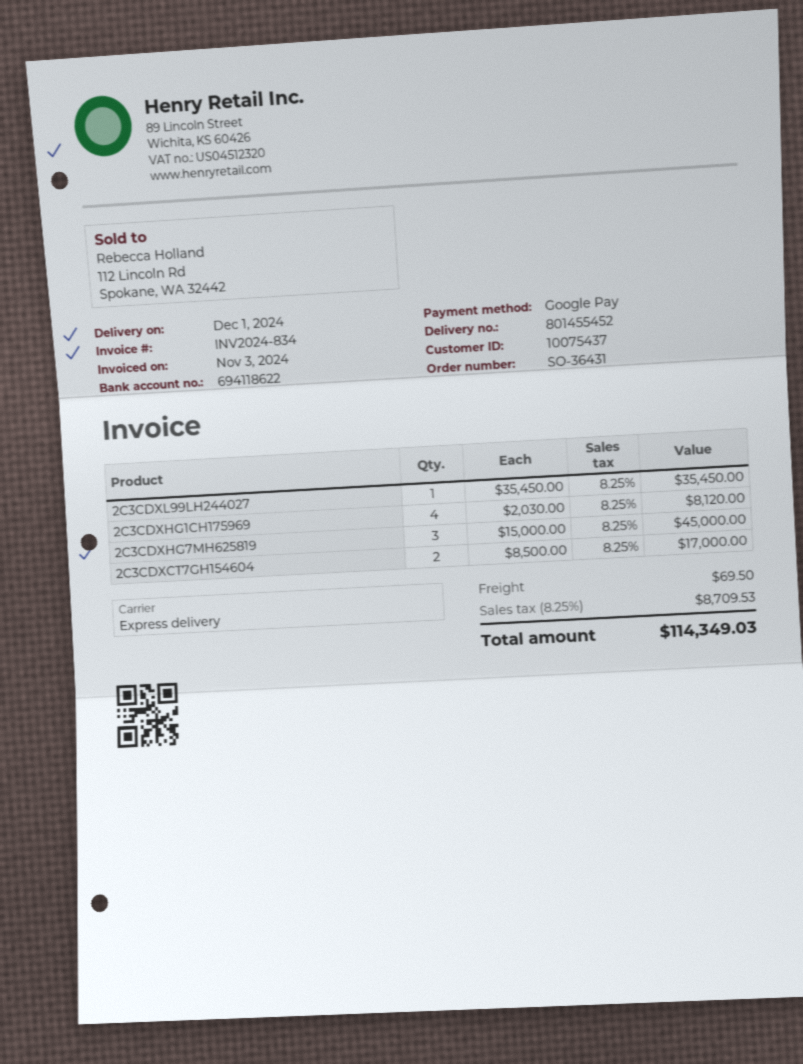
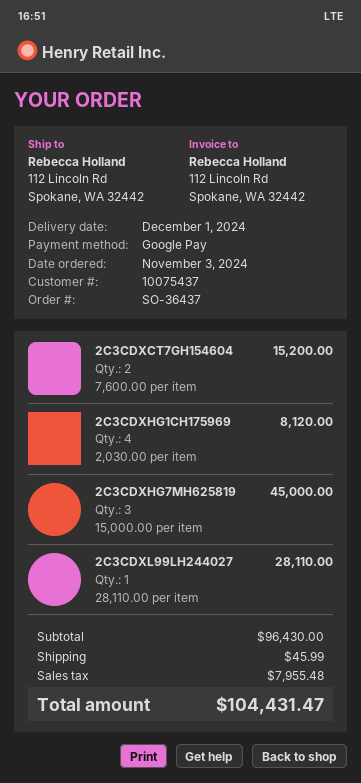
order number: SO-36431 -> SO-36437
2C3CDXL99LH244027: 1 x 35450.00 = 35450.00 -> 1 x 28110.00 = 28110.00
2C3CDXCT7GH154604: 2 x 8500.00 = 17000.00 -> 2 x 7600.00 = 15200.00
shipping: 69.50 -> 45.99
tax: 8709.53 -> 7955.48
total: 114349.03 -> 104431.47

